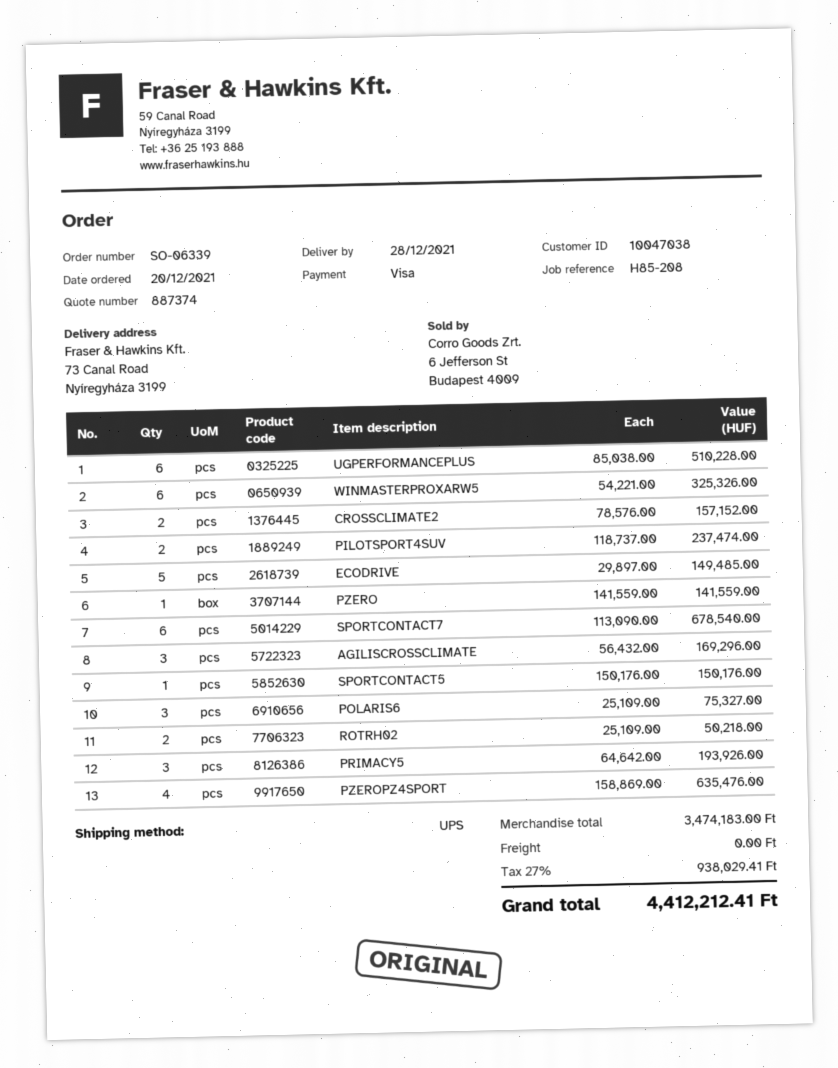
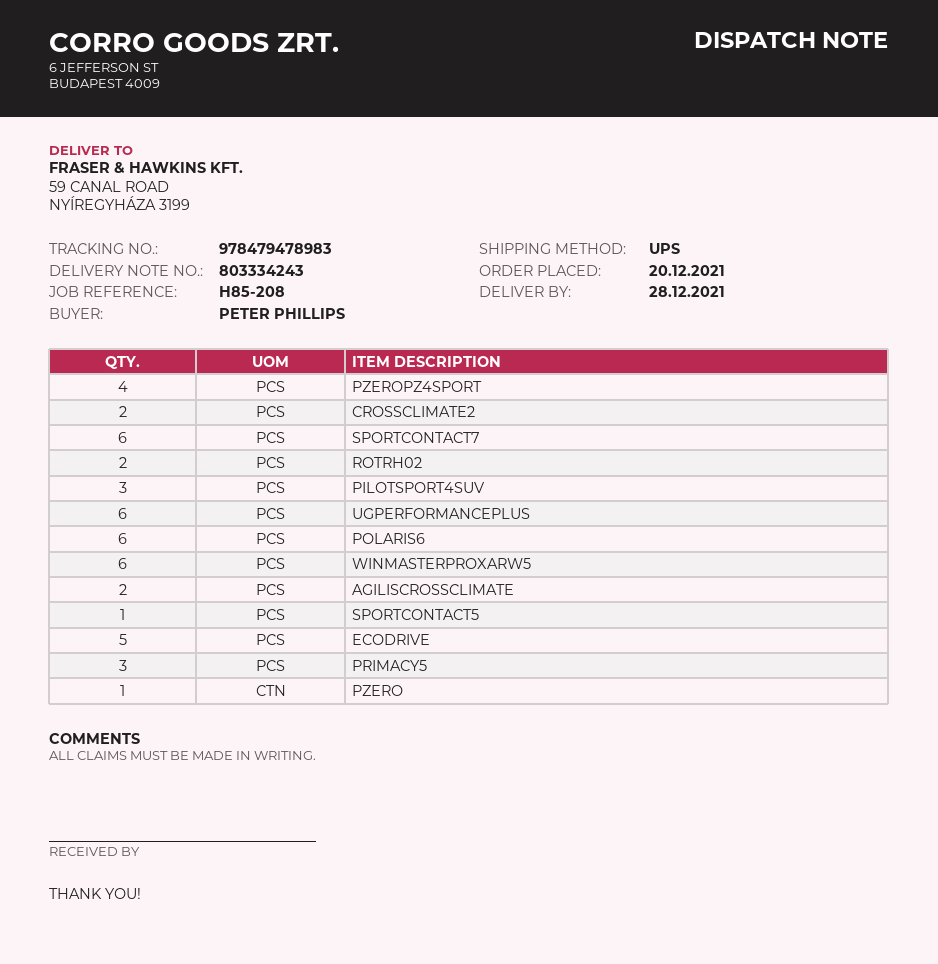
ship to: 73 Canal Road, Nyíregyháza 3199 -> 59 CANAL ROAD, NYÍREGYHÁZA 3199
PILOTSPORT4SUV: 2 -> 3
AGILISCROSSCLIMATE: 3 -> 2
POLARIS6: 3 -> 6

